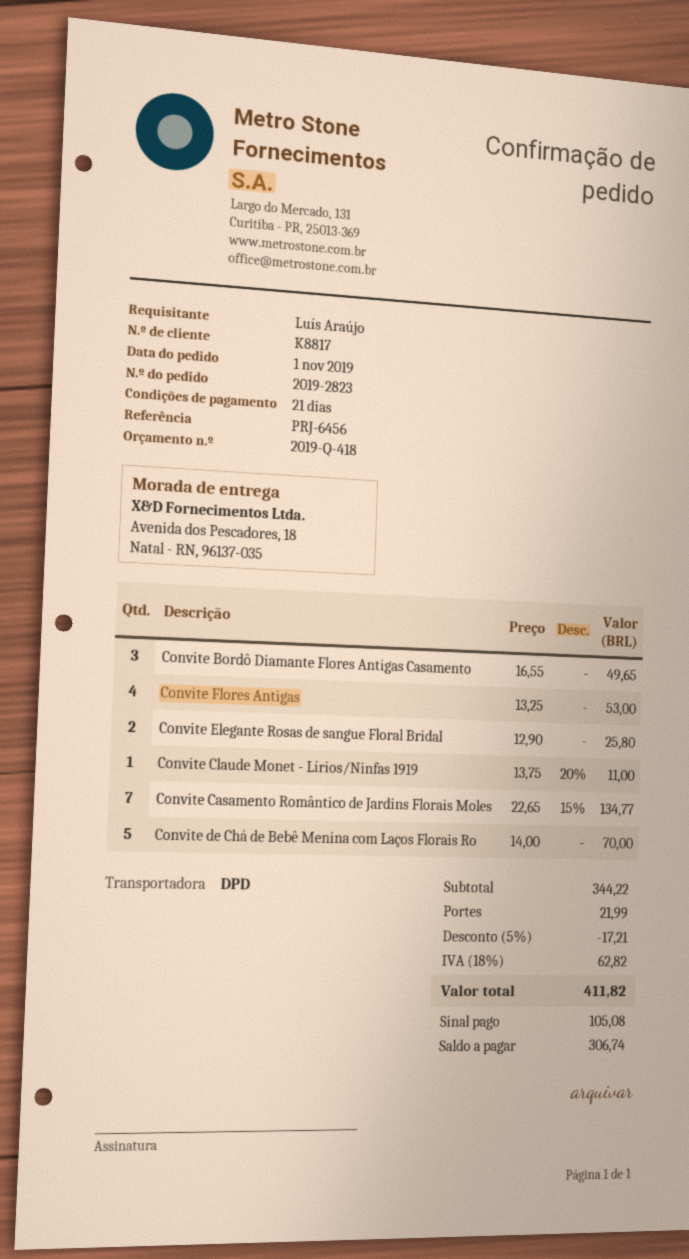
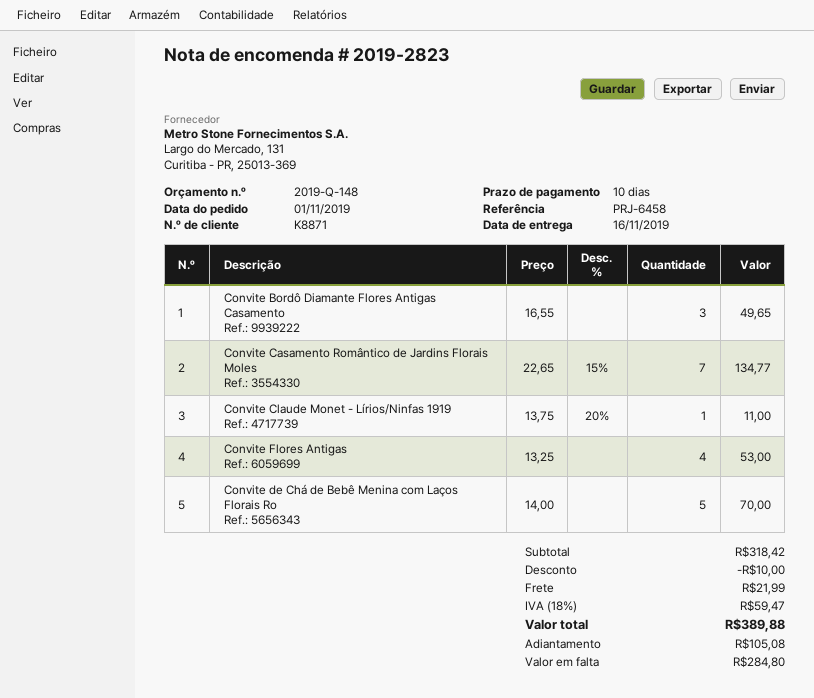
quote number: 2019-Q-418 -> 2019-Q-148
payment terms: 21 days -> 10 days
customer number: K8817 -> K8871
reference: PRJ-6456 -> PRJ-6458
Convite Elegante Rosas de sangue Floral Bridal: 2 x 12.90 = 25.80 -> none
subtotal: 344.22 -> 318.42
discount: 17.21 -> 10.00
tax: 18% = 62.82 -> 18% = 59.47
total: 411.82 -> 389.88
balance: 306.74 -> 284.80

